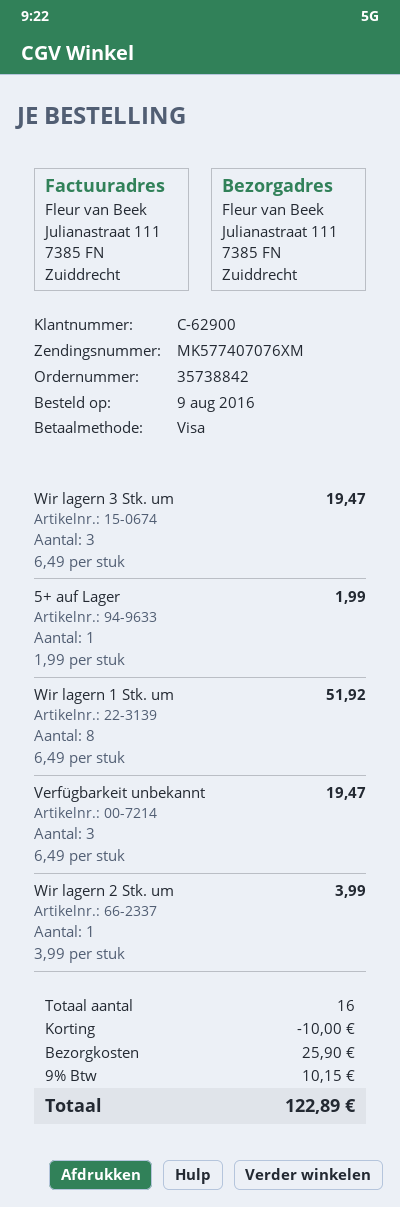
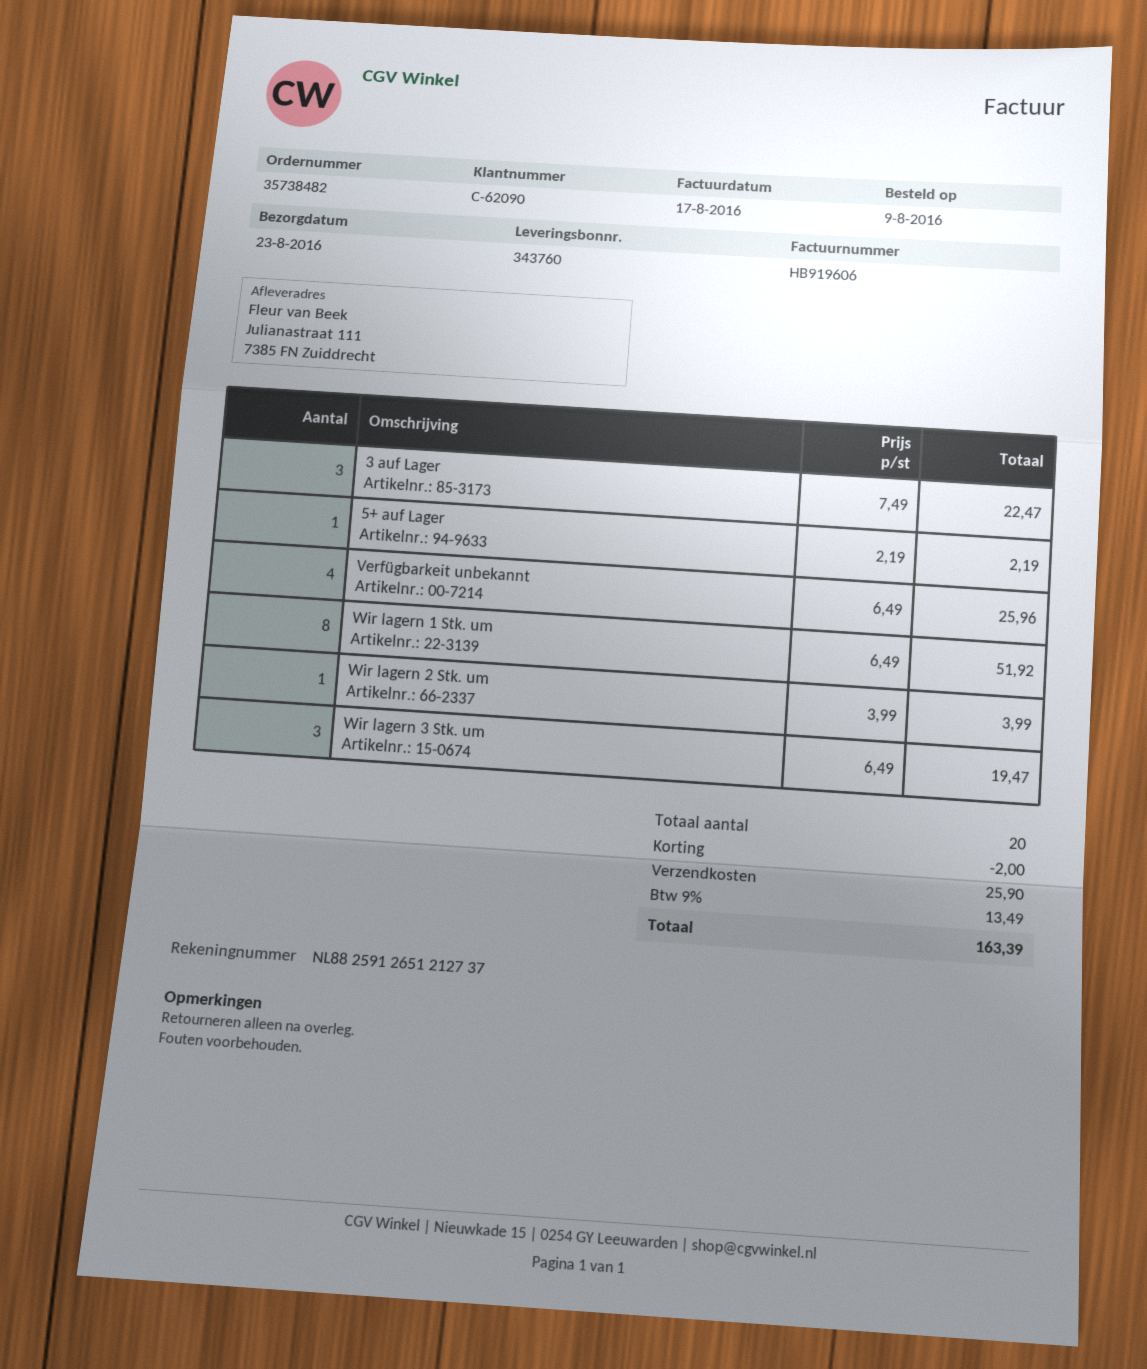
order number: 35738842 -> 35738482
customer number: C-62900 -> C-62090
5+ auf Lager: 1 x 1.99 = 1.99 -> 1 x 2.19 = 2.19
Verfügbarkeit unbekannt: 3 x 6.49 = 19.47 -> 4 x 6.49 = 25.96
3 auf Lager: none -> 3 x 7.49 = 22.47
total quantity: 16 -> 20
discount: 10.00 -> 2.00
tax: 9% = 10.15 -> 9% = 13.49
total: 122.89 -> 163.39

